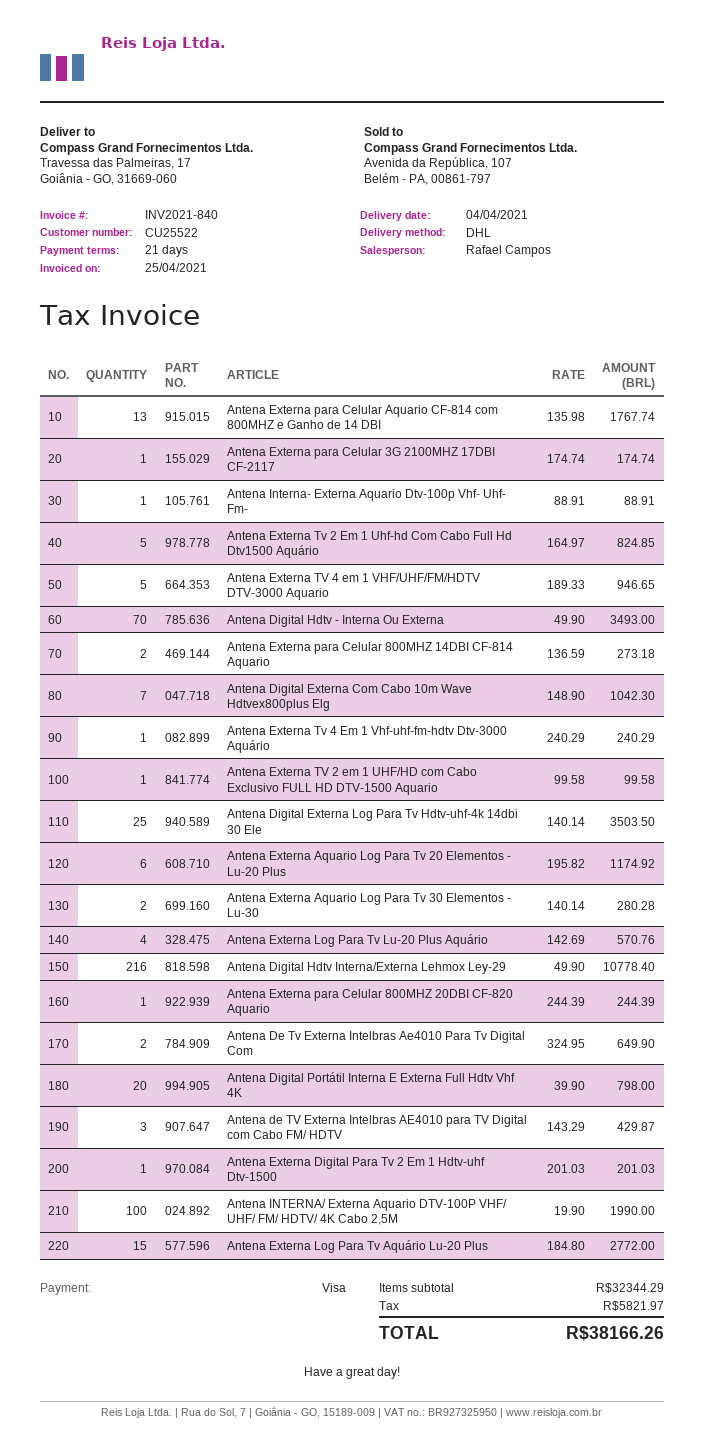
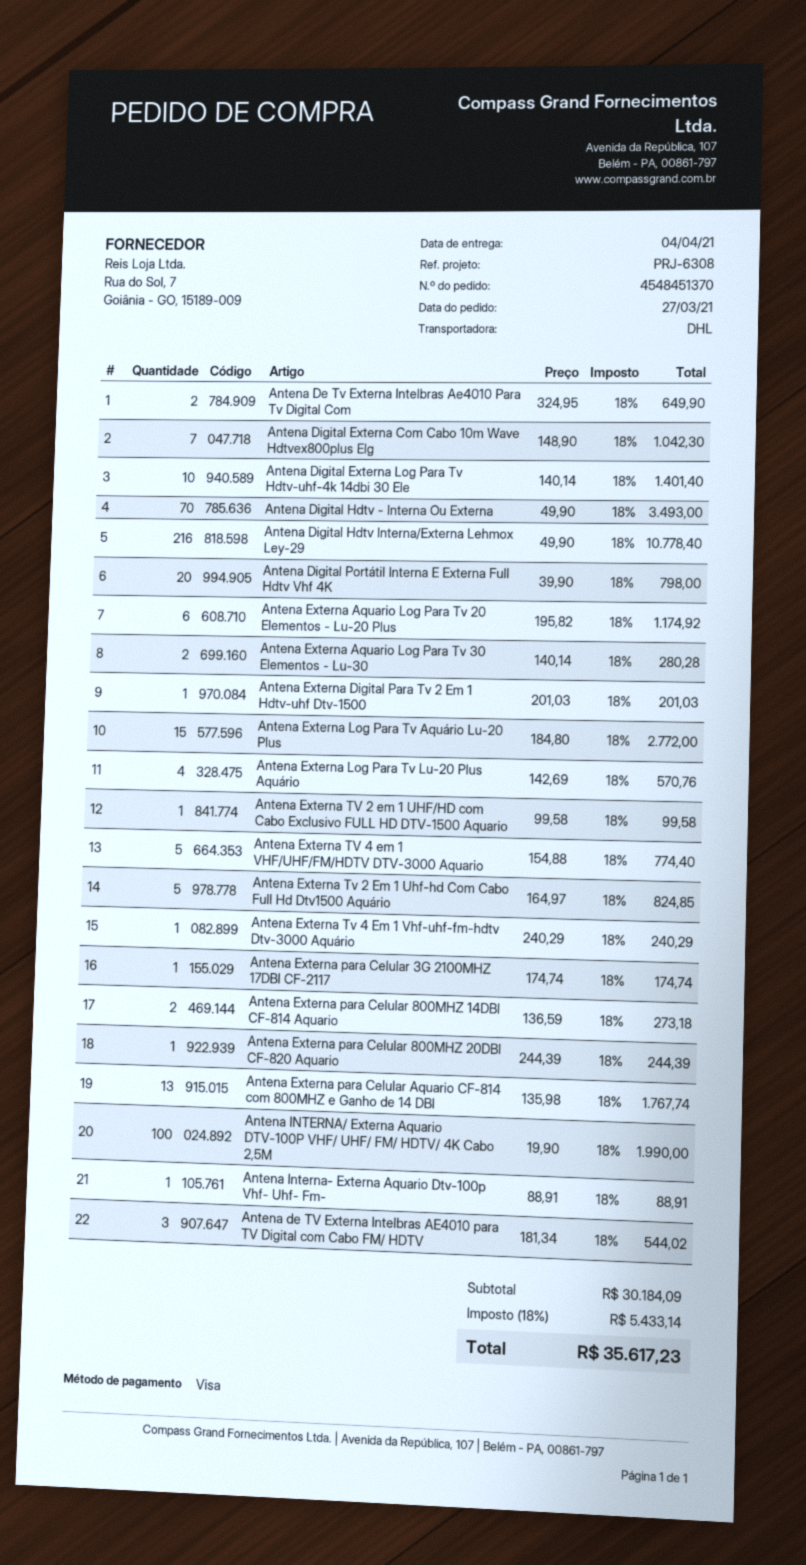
Antena Externa TV 4 em 1 VHF/UHF/FM/HDTV DTV-3000 Aquario: 5 x 189.33 = 946.65 -> 5 x 154.88 = 774.40
Antena Digital Externa Log Para Tv Hdtv-uhf-4k 14dbi 30 Ele: 25 x 140.14 = 3503.50 -> 10 x 140.14 = 1401.40
Antena de TV Externa Intelbras AE4010 para TV Digital com Cabo FM/ HDTV: 3 x 143.29 = 429.87 -> 3 x 181.34 = 544.02
subtotal: 32344.29 -> 30184.09
tax: 5821.97 -> 5433.14
total: 38166.26 -> 35617.23

